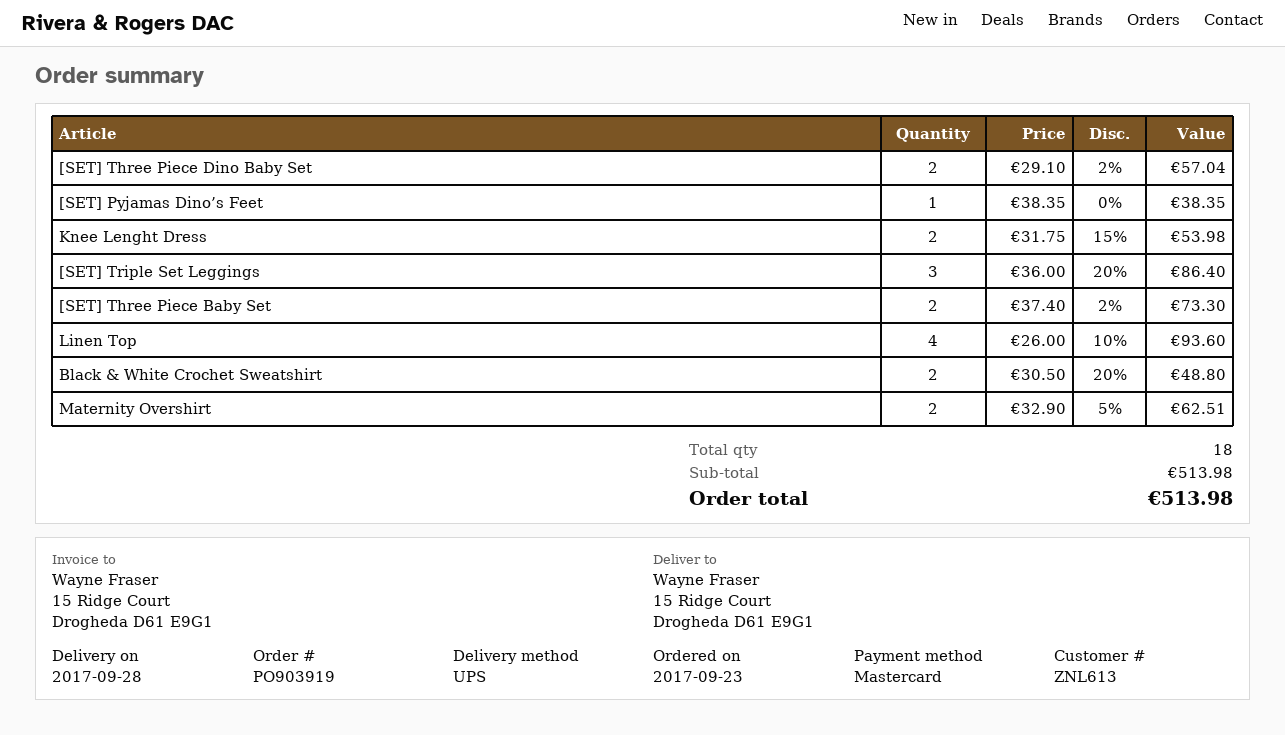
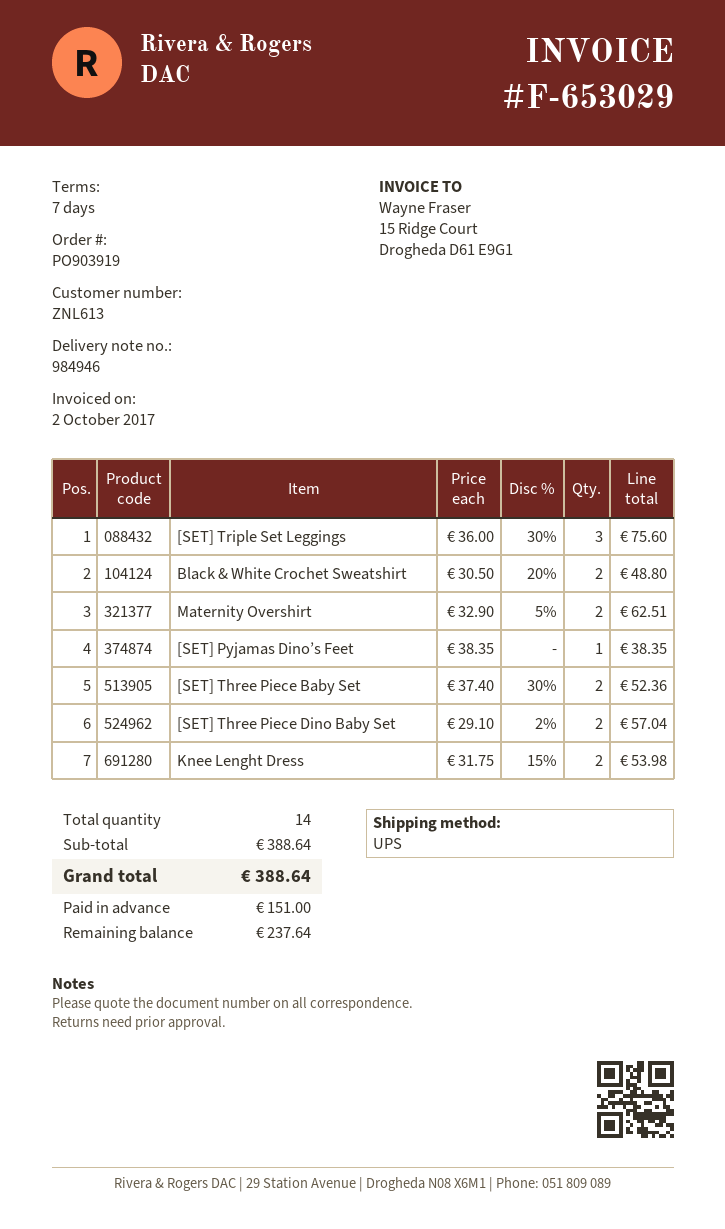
[SET] Triple Set Leggings: 3 x 36.00 - 20% = 86.40 -> 3 x 36.00 - 30% = 75.60
[SET] Three Piece Baby Set: 2 x 37.40 - 2% = 73.30 -> 2 x 37.40 - 30% = 52.36
Linen Top: 4 x 26.00 - 10% = 93.60 -> none
total quantity: 18 -> 14
subtotal: 513.98 -> 388.64
total: 513.98 -> 388.64

